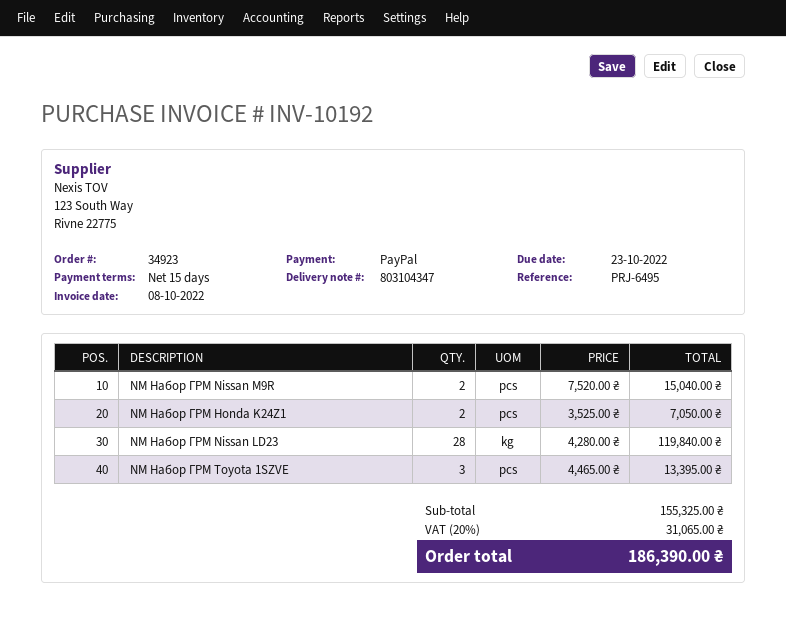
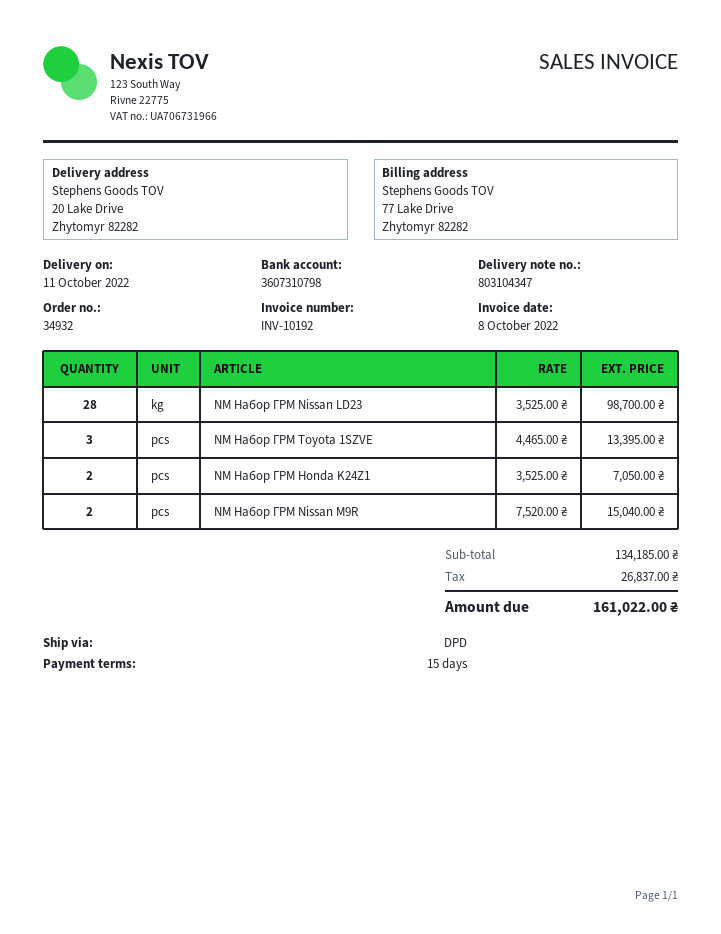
order number: 34923 -> 34932
NM Набор ГРМ Nissan LD23: 28 x 4280.00 = 119840.00 -> 28 x 3525.00 = 98700.00
subtotal: 155325.00 -> 134185.00
tax: 31065.00 -> 26837.00
total: 186390.00 -> 161022.00

